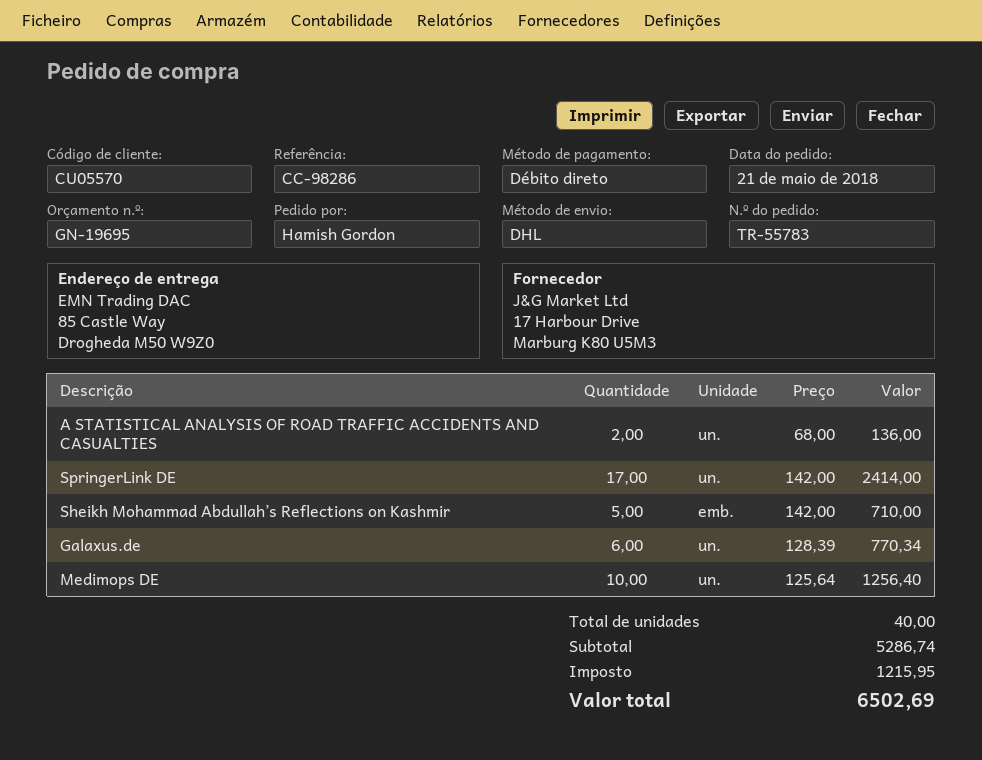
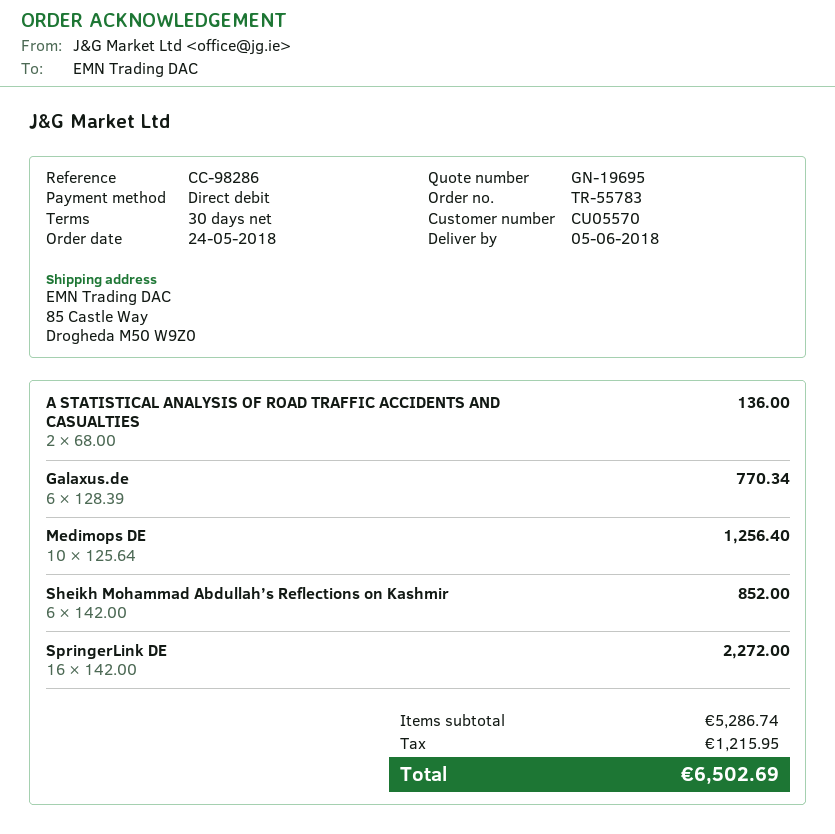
order date: 2018-05-21 -> 2018-05-24
SpringerLink DE: 17 x 142.00 = 2414.00 -> 16 x 142.00 = 2272.00
Sheikh Mohammad Abdullah’s Reflections on Kashmir: 5 x 142.00 = 710.00 -> 6 x 142.00 = 852.00

